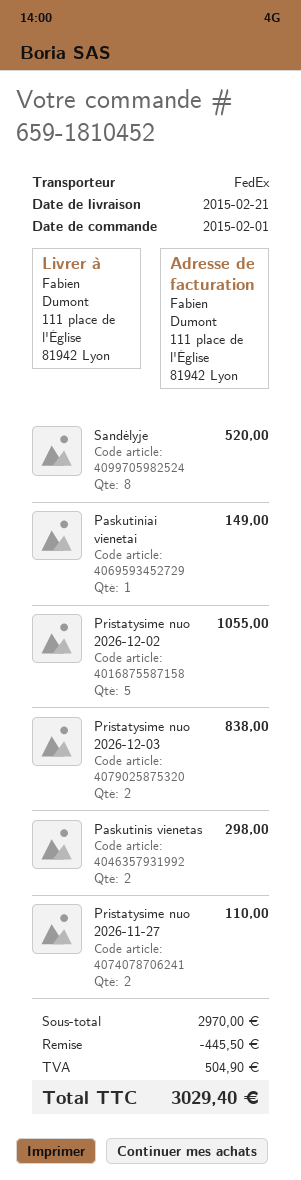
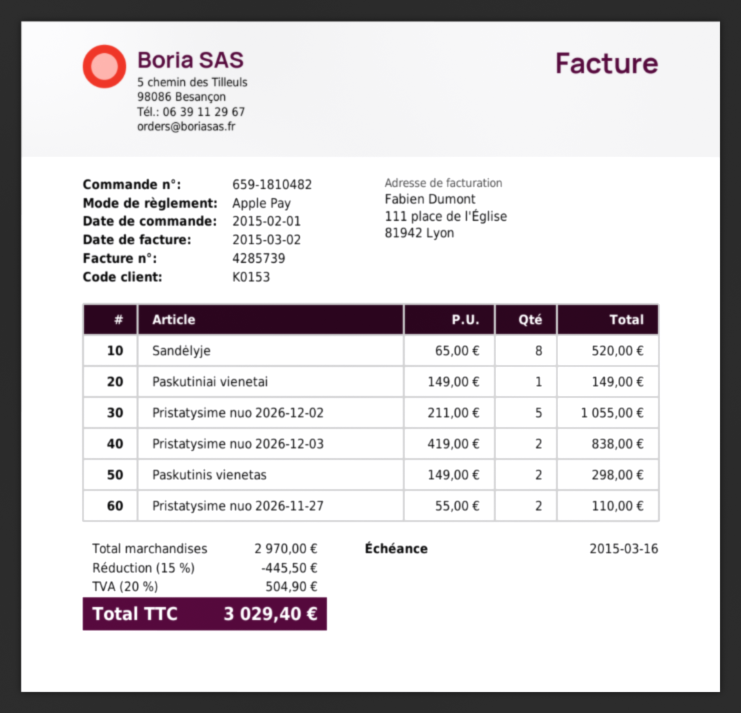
order number: 659-1810452 -> 659-1810482

